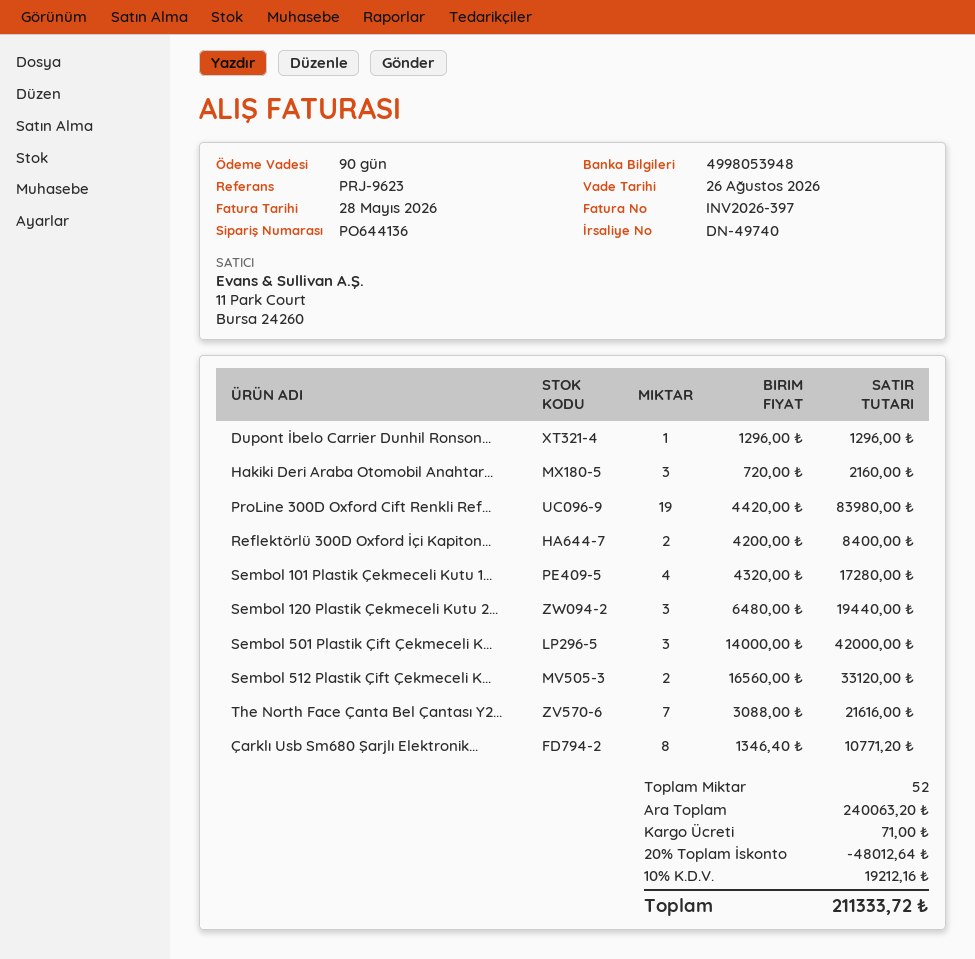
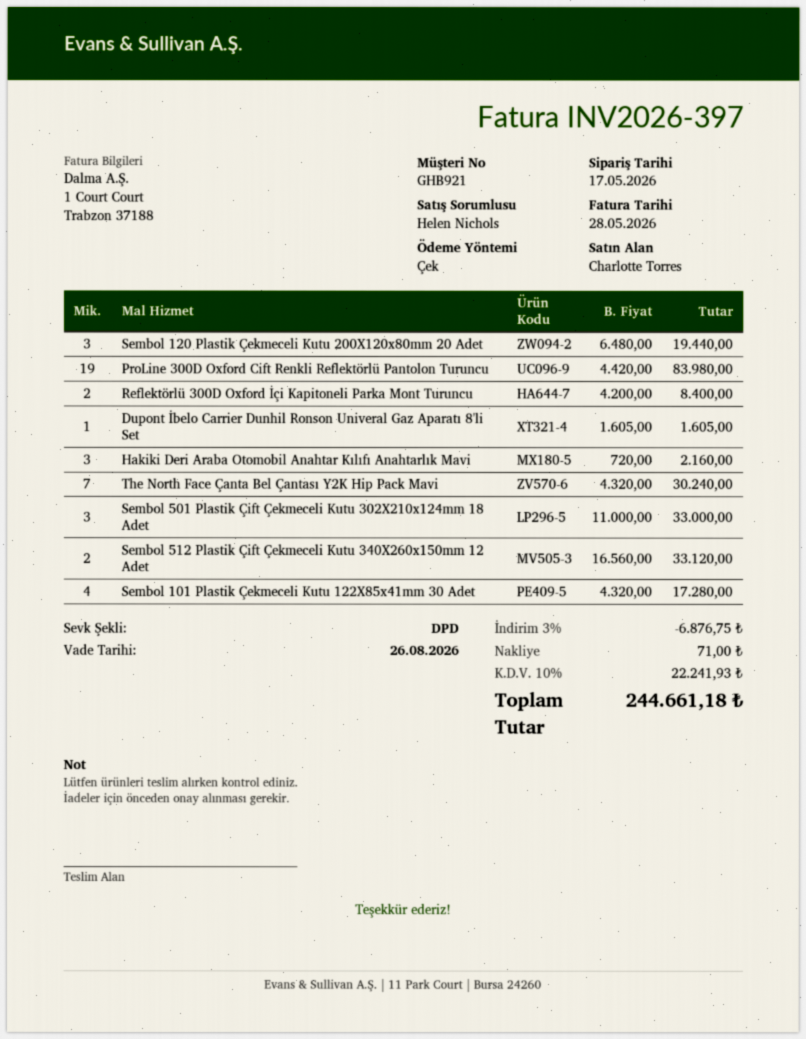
Dupont İbelo Carrier Dunhil Ronson...: 1 x 1296.00 = 1296.00 -> 1 x 1605.00 = 1605.00
Sembol 501 Plastik Çift Çekmeceli K...: 3 x 14000.00 = 42000.00 -> 3 x 11000.00 = 33000.00
The North Face Çanta Bel Çantası Y2...: 7 x 3088.00 = 21616.00 -> 7 x 4320.00 = 30240.00
Çarklı Usb Sm680 Şarjlı Elektronik...: 8 x 1346.40 = 10771.20 -> none
discount: 20% = 48012.64 -> 3% = 6876.75
tax: 10% = 19212.16 -> 10% = 22241.93
total: 211333.72 -> 244661.18

